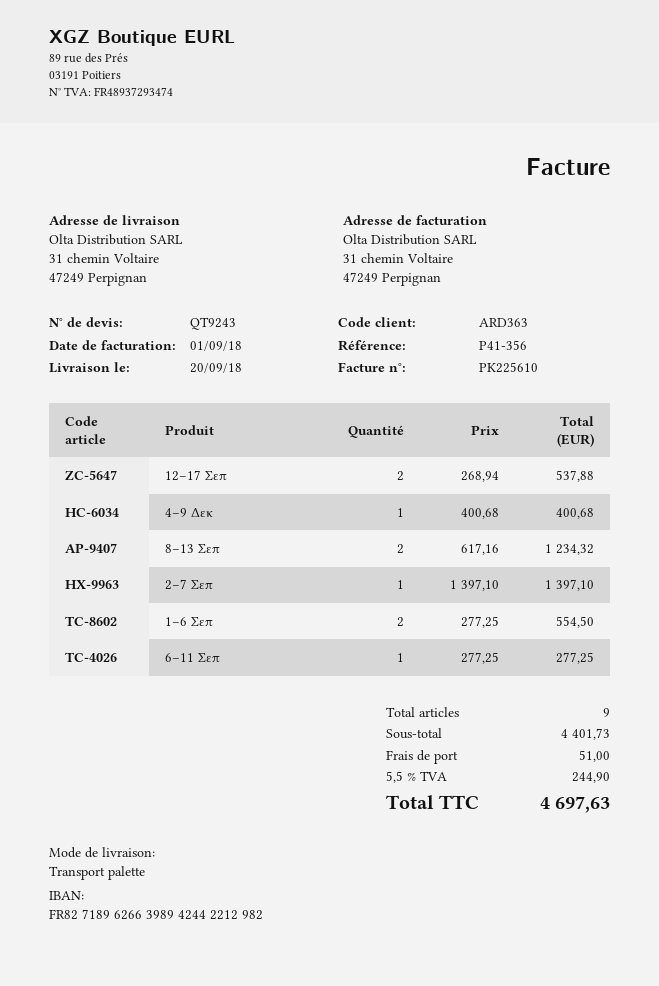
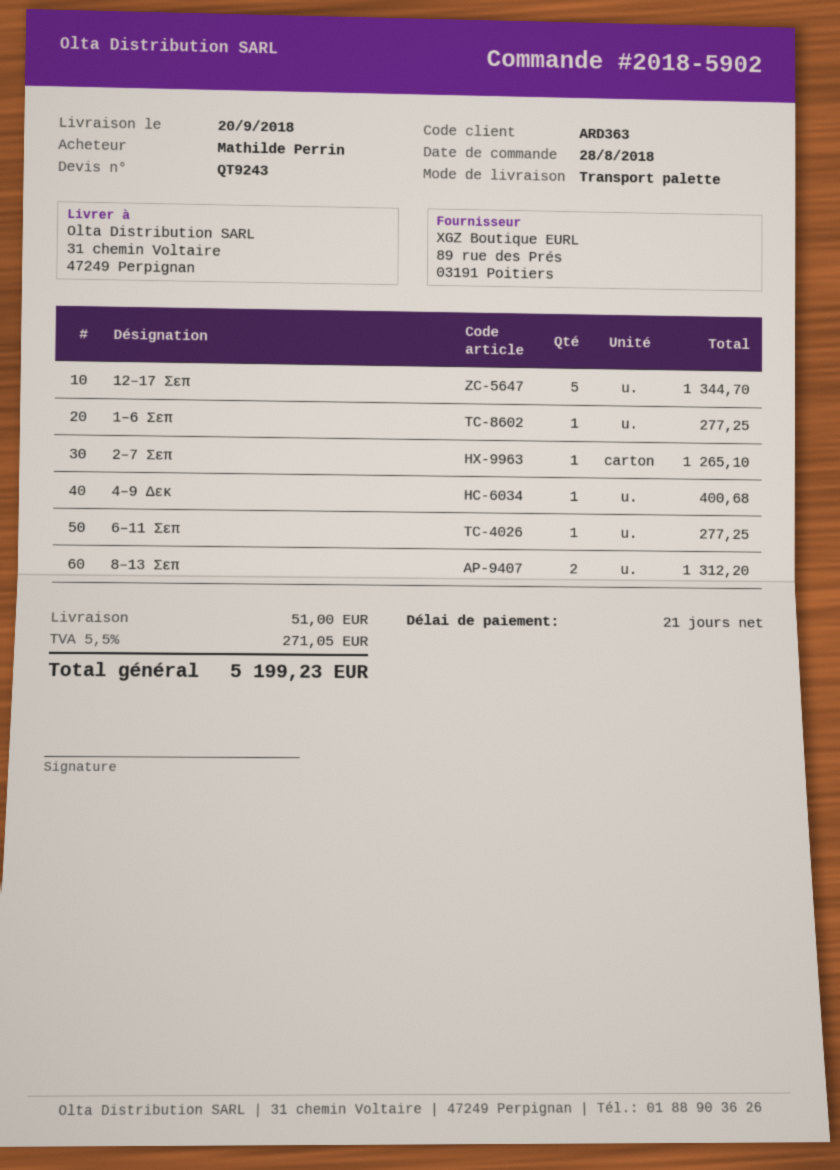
12–17 Σεπ: 2 for 537.88 -> 5 for 1344.70
8–13 Σεπ: 2 for 1234.32 -> 2 for 1312.20
2–7 Σεπ: 1 for 1397.10 -> 1 for 1265.10
1–6 Σεπ: 2 for 554.50 -> 1 for 277.25
tax: 5.5% = 244.90 -> 5.5% = 271.05
total: 4697.63 -> 5199.23

